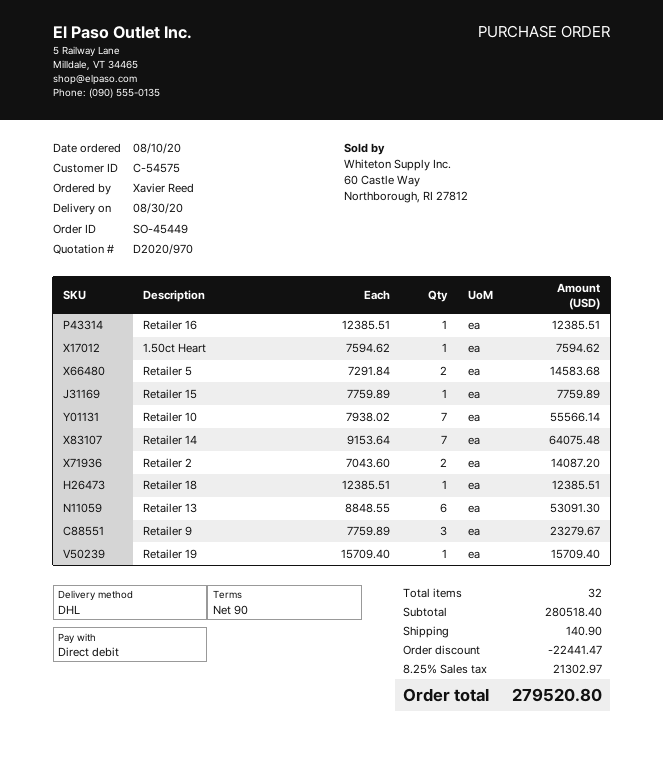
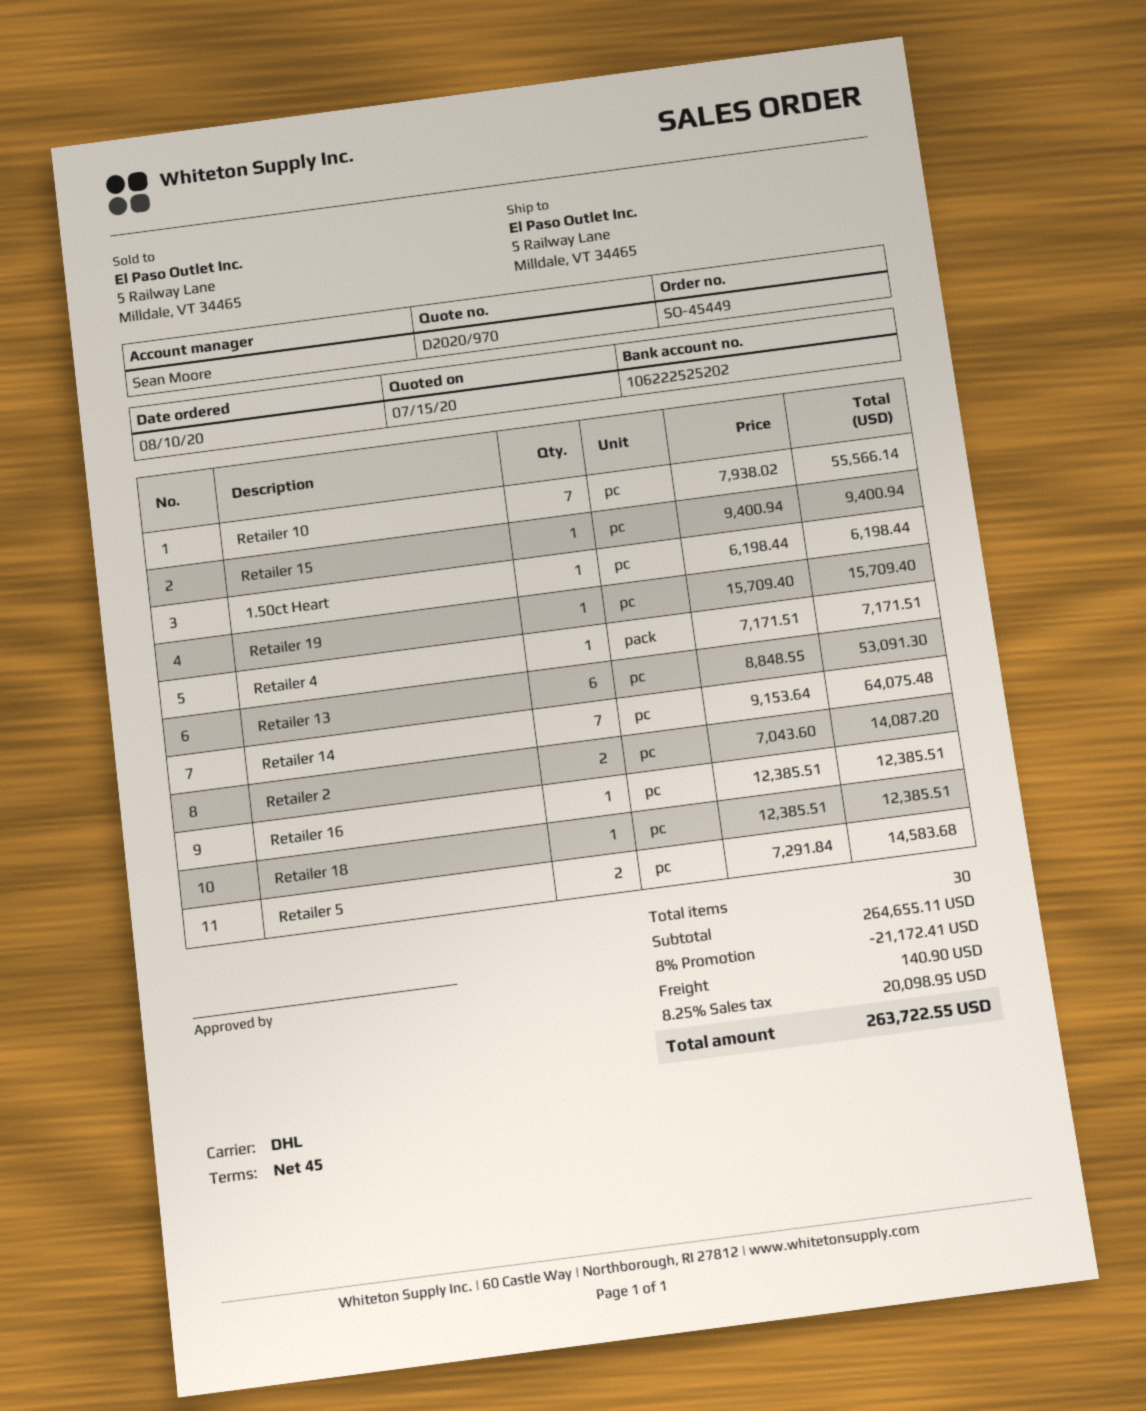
payment terms: 90 days -> 45 days
1.50ct Heart: 1 x 7594.62 = 7594.62 -> 1 x 6198.44 = 6198.44
Retailer 15: 1 x 7759.89 = 7759.89 -> 1 x 9400.94 = 9400.94
Retailer 9: 3 x 7759.89 = 23279.67 -> none
Retailer 4: none -> 1 x 7171.51 = 7171.51
total quantity: 32 -> 30
subtotal: 280518.40 -> 264655.11
discount: 22441.47 -> 21172.41
tax: 8.25% = 21302.97 -> 8.25% = 20098.95
total: 279520.80 -> 263722.55

